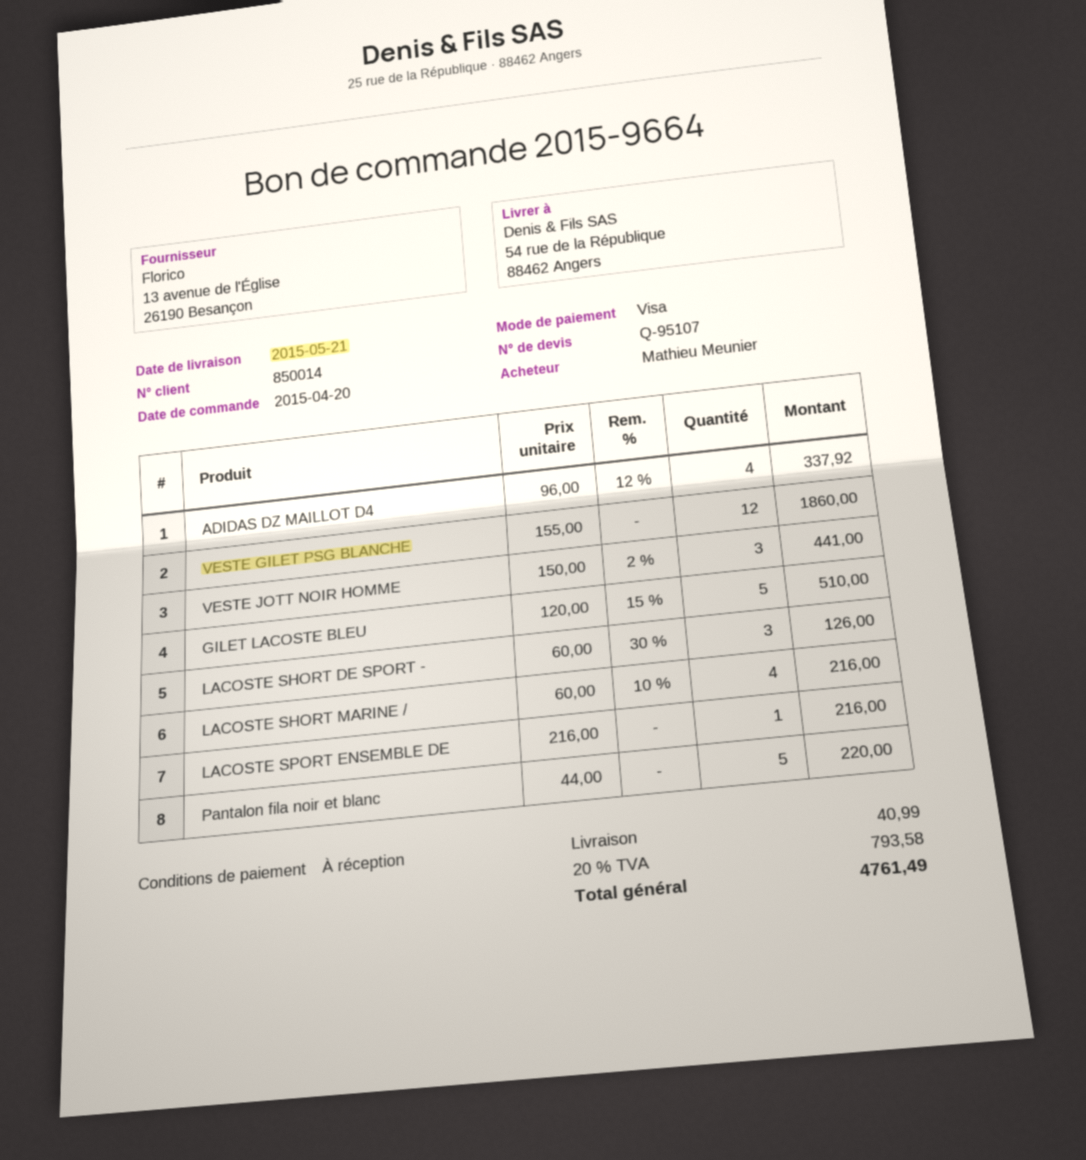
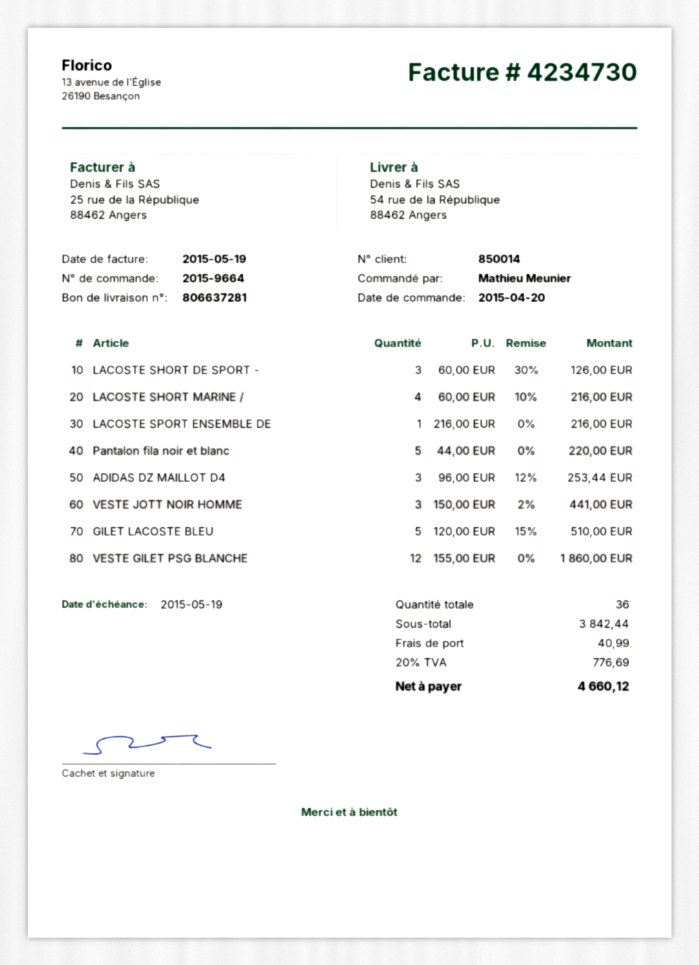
ADIDAS DZ MAILLOT D4: 4 x 96.00 - 12% = 337.92 -> 3 x 96.00 - 12% = 253.44
tax: 20% = 793.58 -> 20% = 776.69
total: 4761.49 -> 4660.12

